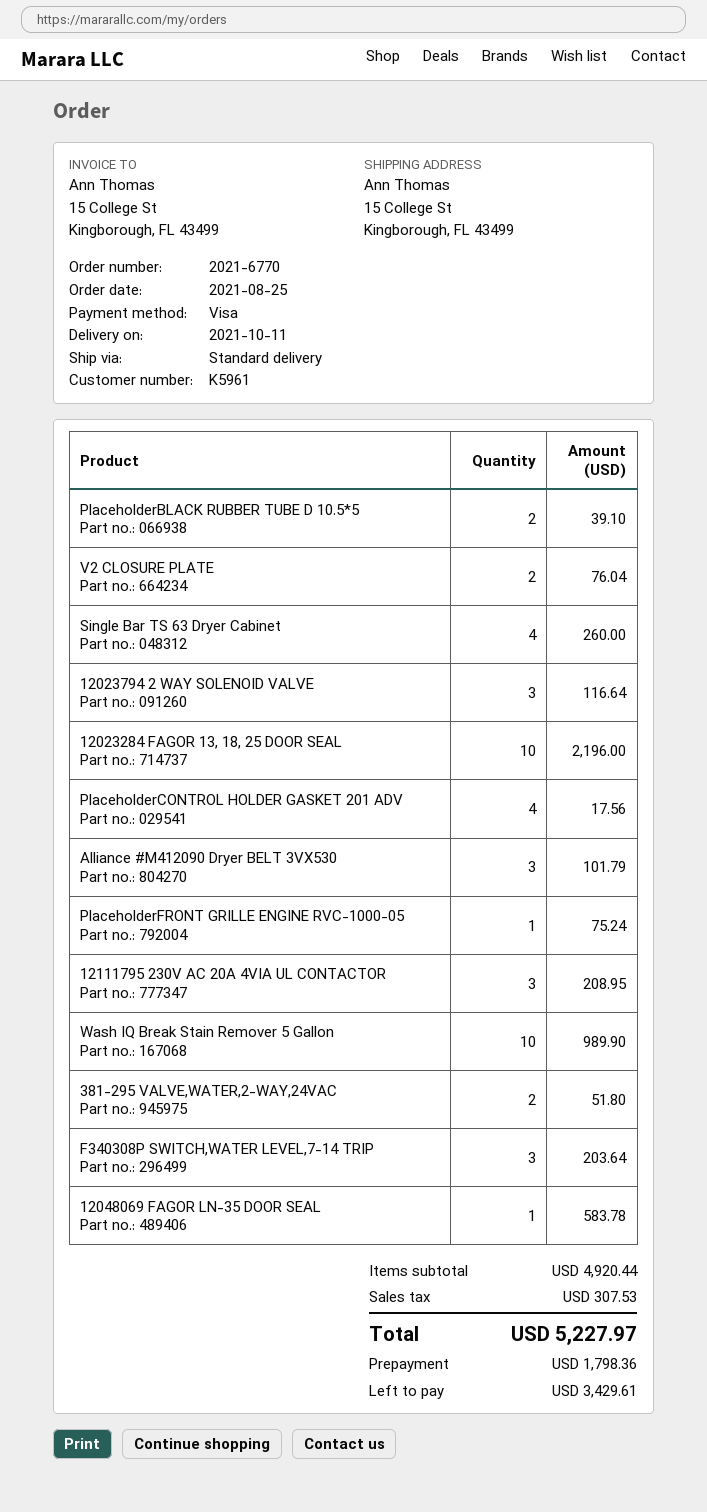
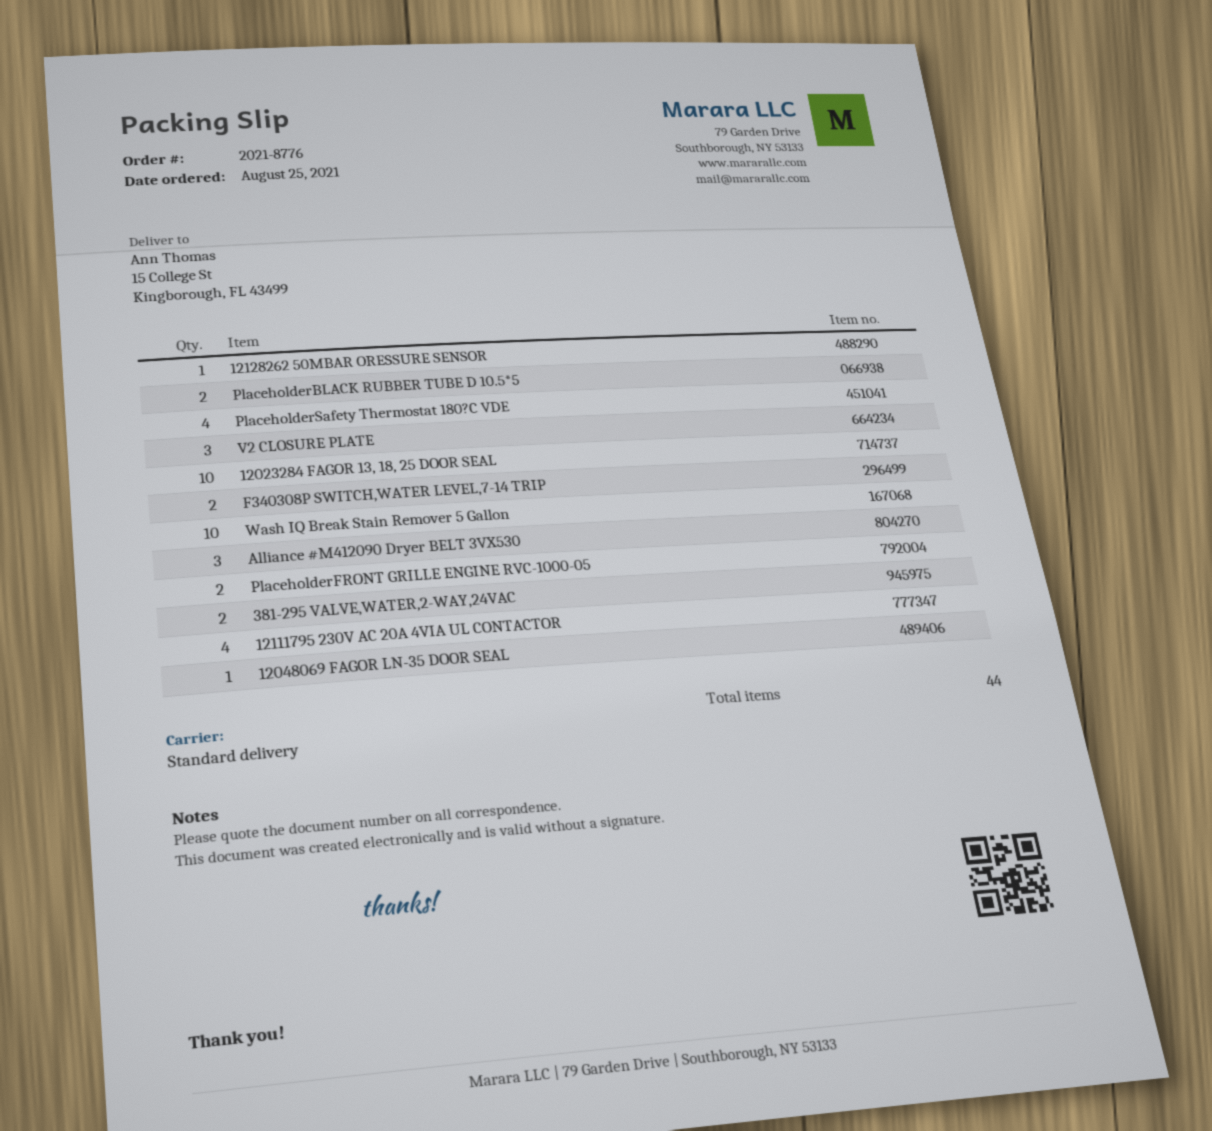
order number: 2021-6770 -> 2021-8776
V2 CLOSURE PLATE: 2 -> 3
Single Bar TS 63 Dryer Cabinet: 4 -> none
12023794 2 WAY SOLENOID VALVE: 3 -> none
PlaceholderCONTROL HOLDER GASKET 201 ADV: 4 -> none
PlaceholderFRONT GRILLE ENGINE RVC-1000-05: 1 -> 2
12111795 230V AC 20A 4VIA UL CONTACTOR: 3 -> 4
F340308P SWITCH,WATER LEVEL,7-14 TRIP: 3 -> 2
12128262 50MBAR ORESSURE SENSOR: none -> 1
PlaceholderSafety Thermostat 180?C VDE: none -> 4

